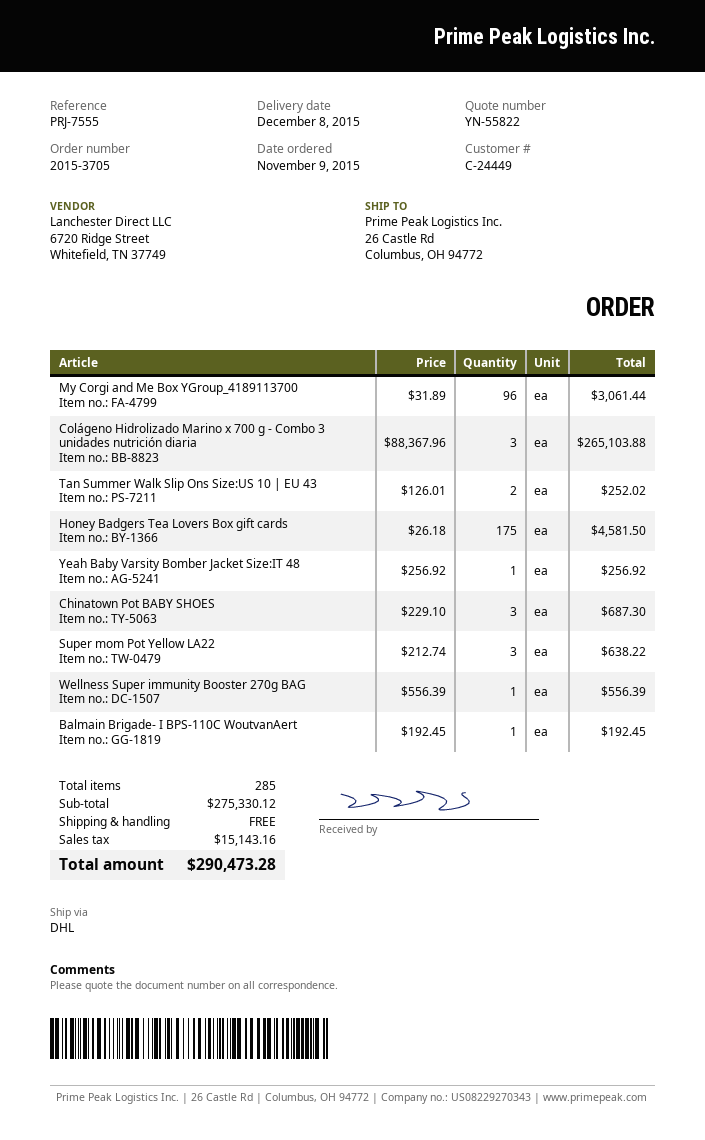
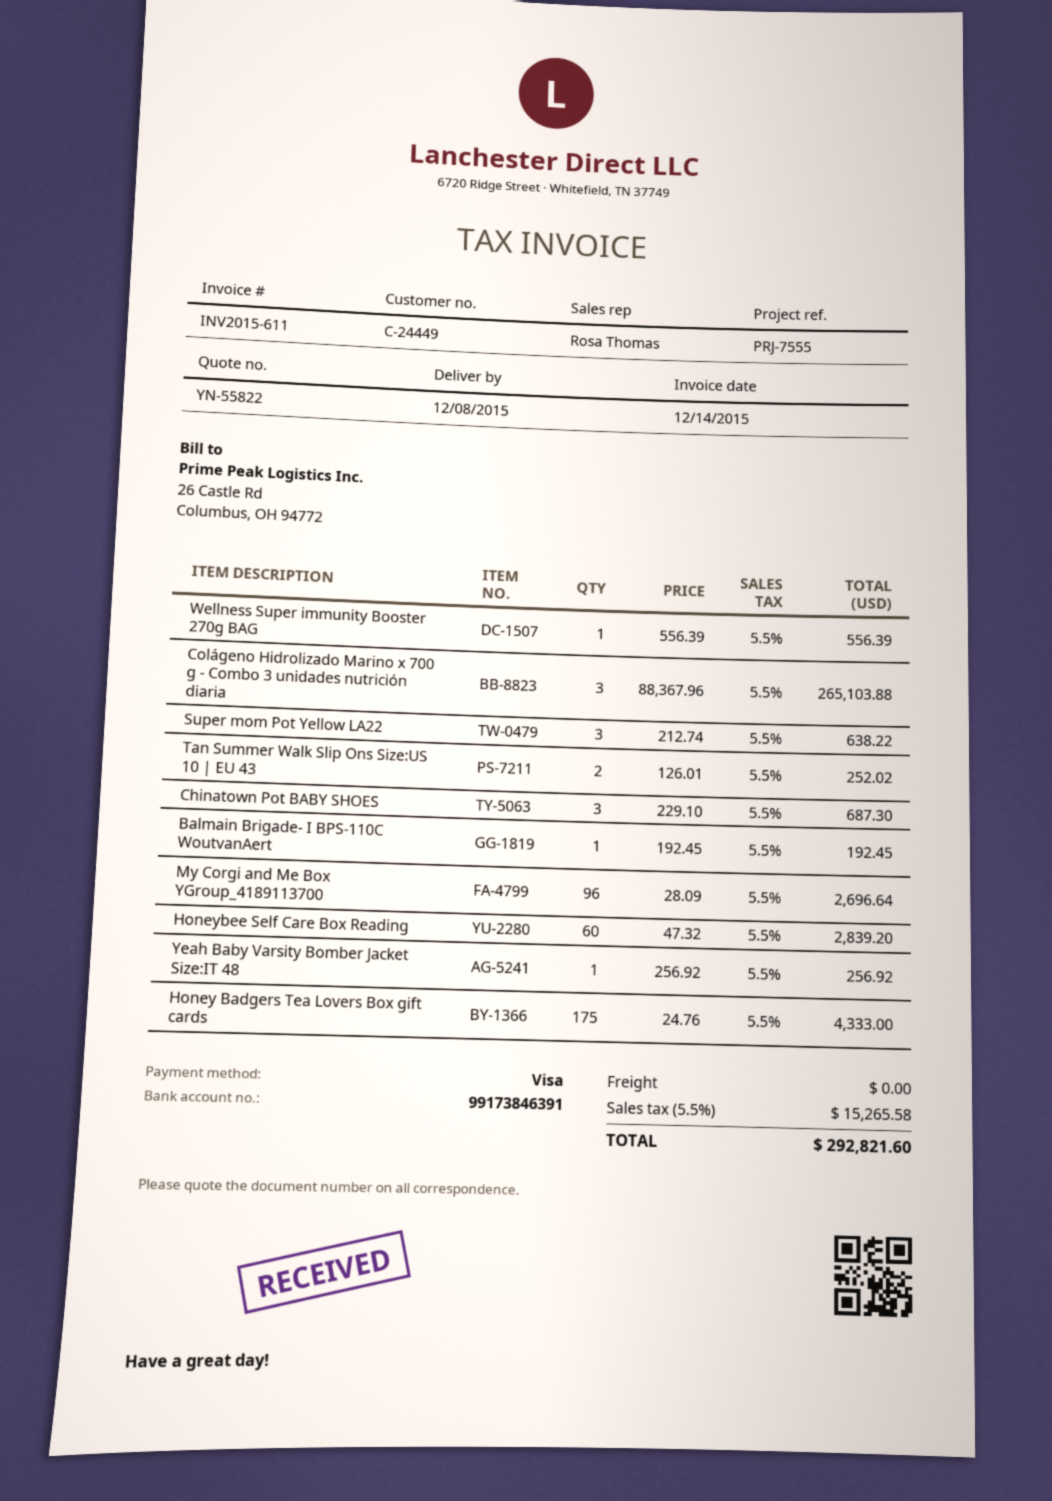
My Corgi and Me Box YGroup_4189113700: 96 x 31.89 = 3061.44 -> 96 x 28.09 = 2696.64
Honey Badgers Tea Lovers Box gift cards: 175 x 26.18 = 4581.50 -> 175 x 24.76 = 4333.00
Honeybee Self Care Box Reading: none -> 60 x 47.32 = 2839.20
tax: 15143.16 -> 15265.58
total: 290473.28 -> 292821.60

